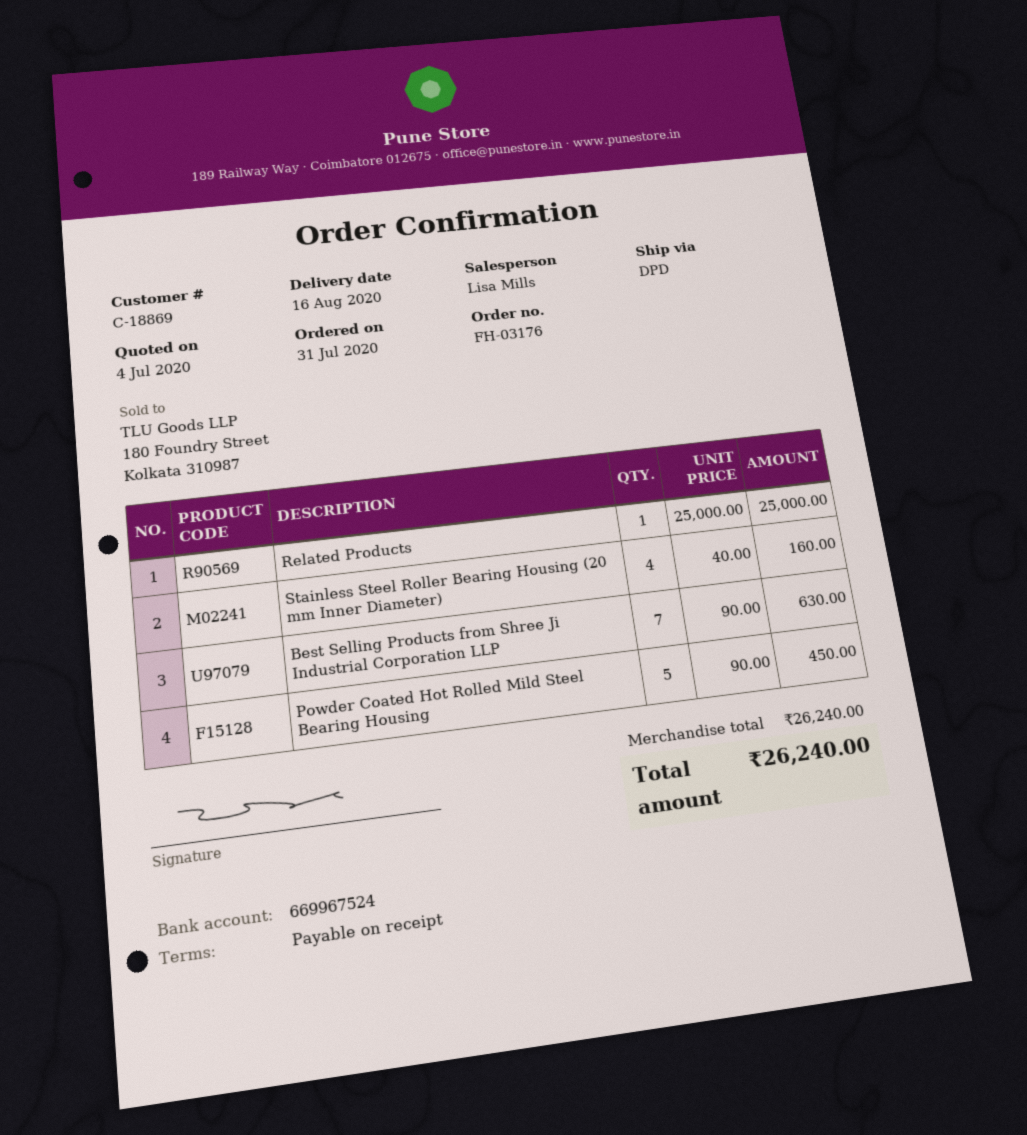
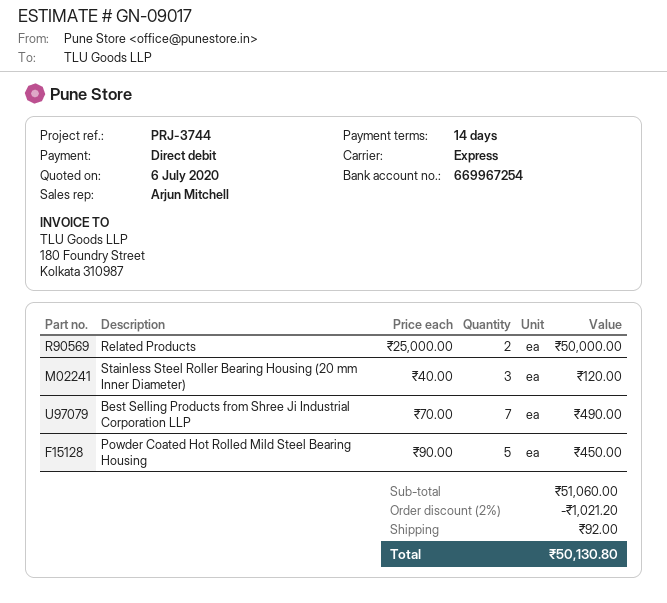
quote date: 2020-07-04 -> 2020-07-06
payment terms: on receipt -> 14 days
sales rep: Lisa Mills -> Arjun Mitchell
bank account: 669967524 -> 669967254
shipping method: DPD -> express
Related Products: 1 x 25000.00 = 25000.00 -> 2 x 25000.00 = 50000.00
Stainless Steel Roller Bearing Housing (20 mm Inner Diameter): 4 x 40.00 = 160.00 -> 3 x 40.00 = 120.00
Best Selling Products from Shree Ji Industrial Corporation LLP: 7 x 90.00 = 630.00 -> 7 x 70.00 = 490.00
subtotal: 26240.00 -> 51060.00
discount: none -> 2% = 1021.20
shipping: none -> 92.00
total: 26240.00 -> 50130.80

